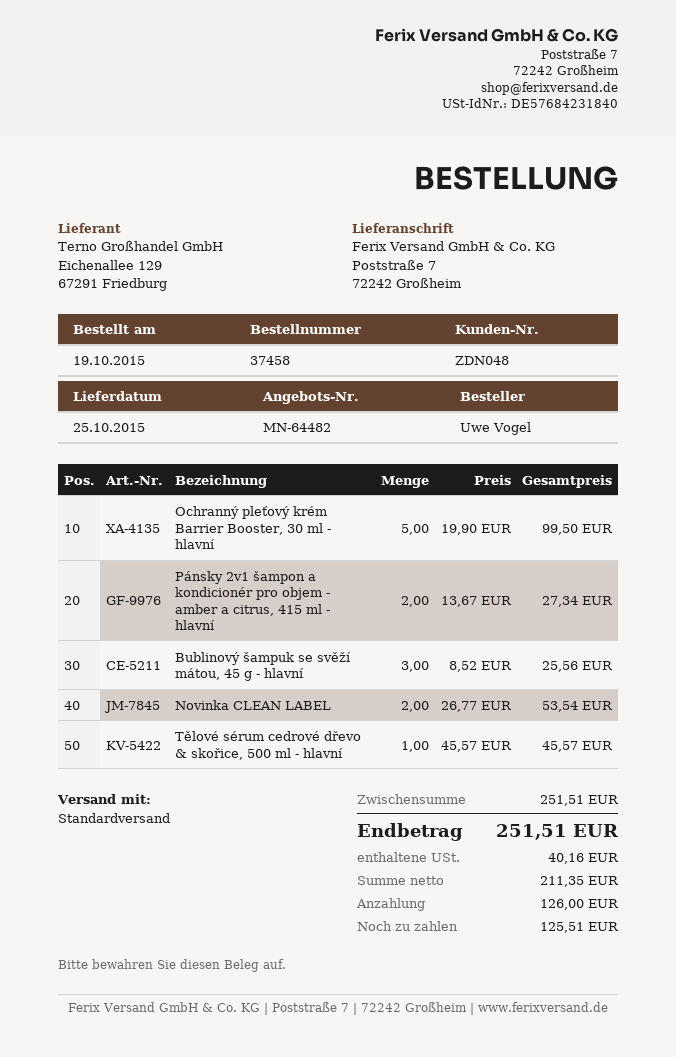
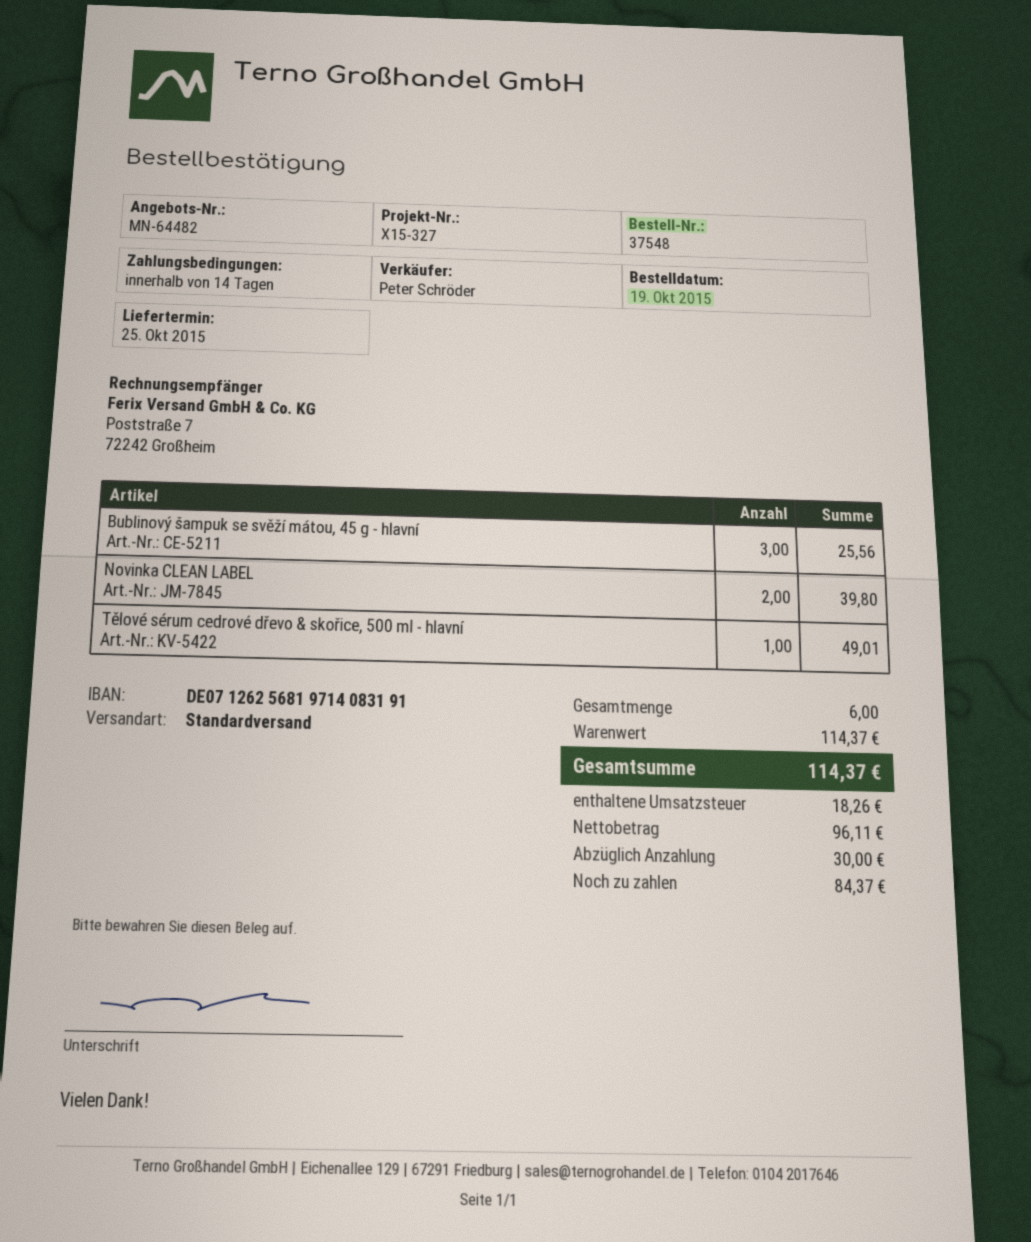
order number: 37458 -> 37548
Ochranný pleťový krém Barrier Booster, 30 ml - hlavní: 5 for 99.50 -> none
Pánsky 2v1 šampon a kondicionér pro objem - amber a citrus, 415 ml - hlavní: 2 for 27.34 -> none
Novinka CLEAN LABEL: 2 for 53.54 -> 2 for 39.80
Tělové sérum cedrové dřevo & skořice, 500 ml - hlavní: 1 for 45.57 -> 1 for 49.01
subtotal: 251.51 -> 114.37
net: 211.35 -> 96.11
tax: 40.16 -> 18.26
total: 251.51 -> 114.37
deposit: 126.00 -> 30.00
balance: 125.51 -> 84.37

